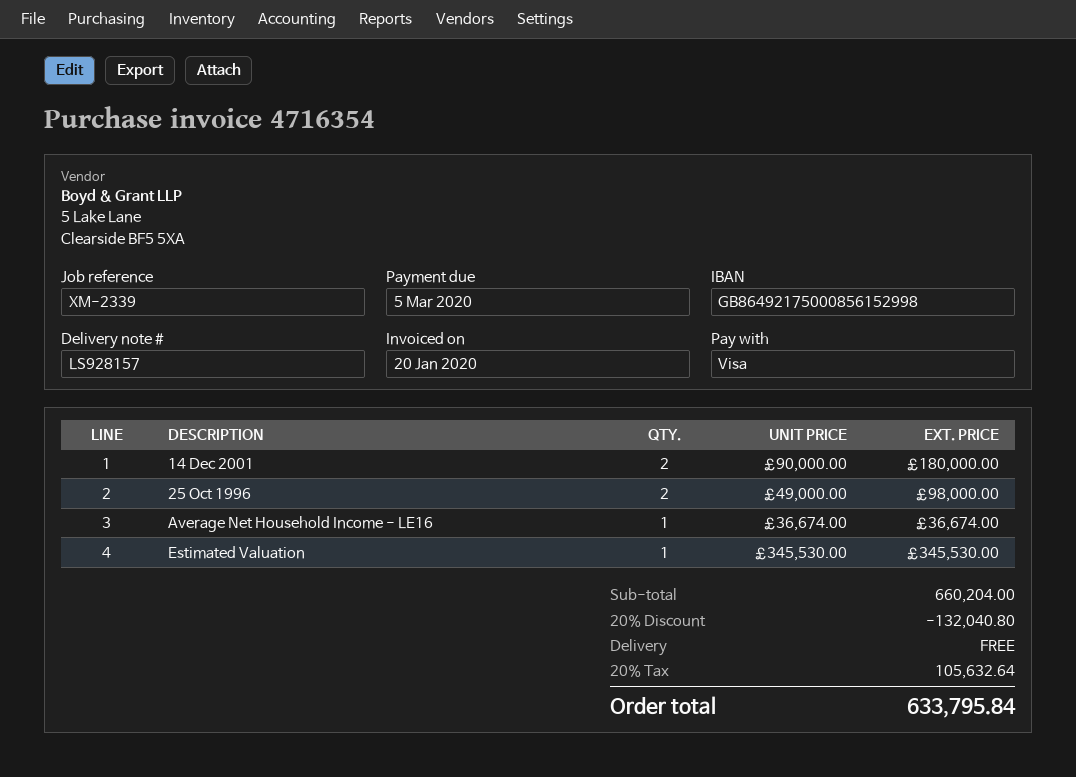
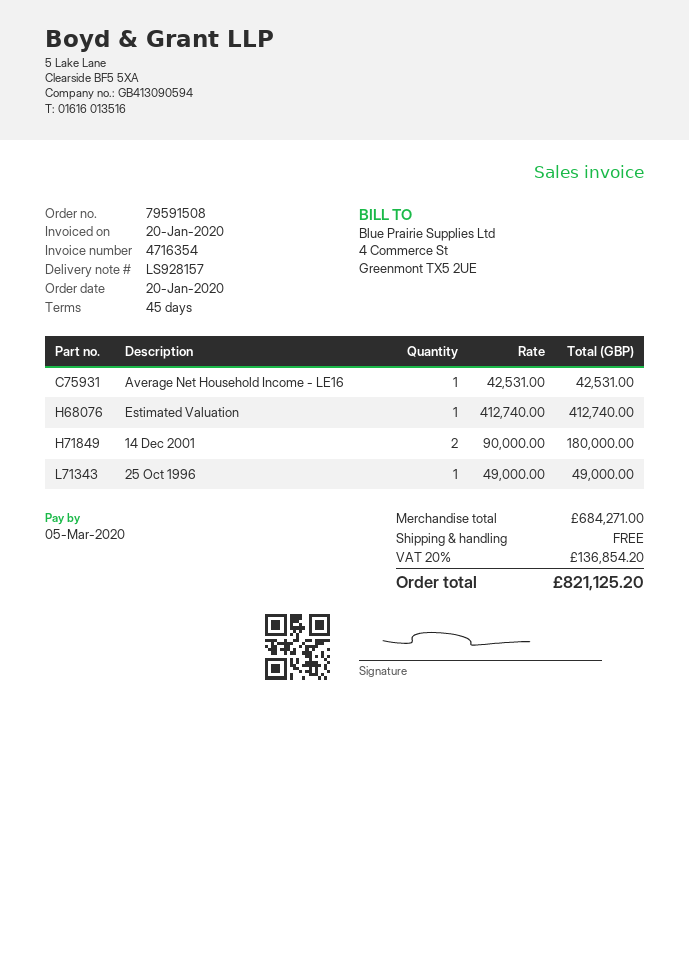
25 Oct 1996: 2 x 49000.00 = 98000.00 -> 1 x 49000.00 = 49000.00
Average Net Household Income - LE16: 1 x 36674.00 = 36674.00 -> 1 x 42531.00 = 42531.00
Estimated Valuation: 1 x 345530.00 = 345530.00 -> 1 x 412740.00 = 412740.00
subtotal: 660204.00 -> 684271.00
discount: 20% = 132040.80 -> none
tax: 20% = 105632.64 -> 20% = 136854.20
total: 633795.84 -> 821125.20

